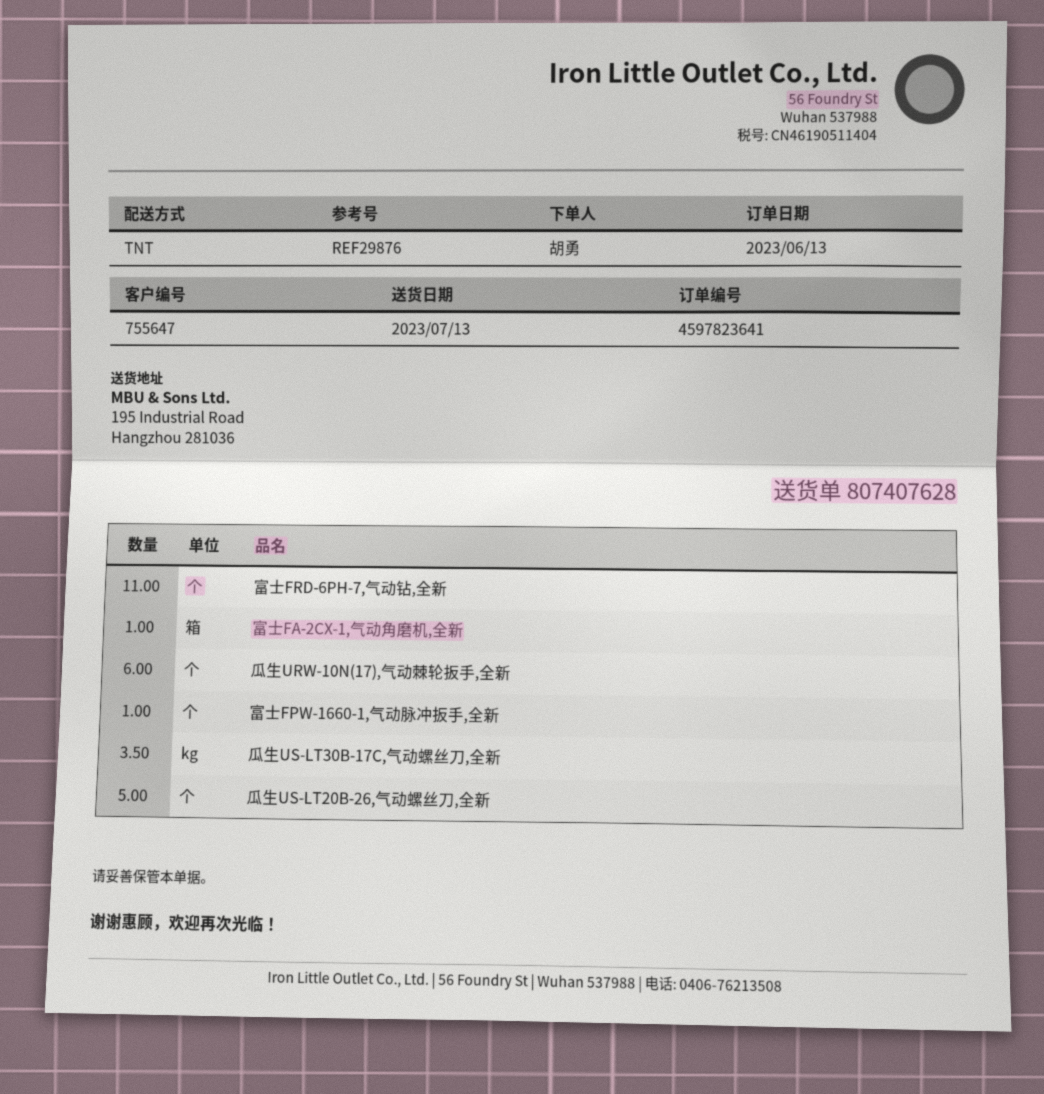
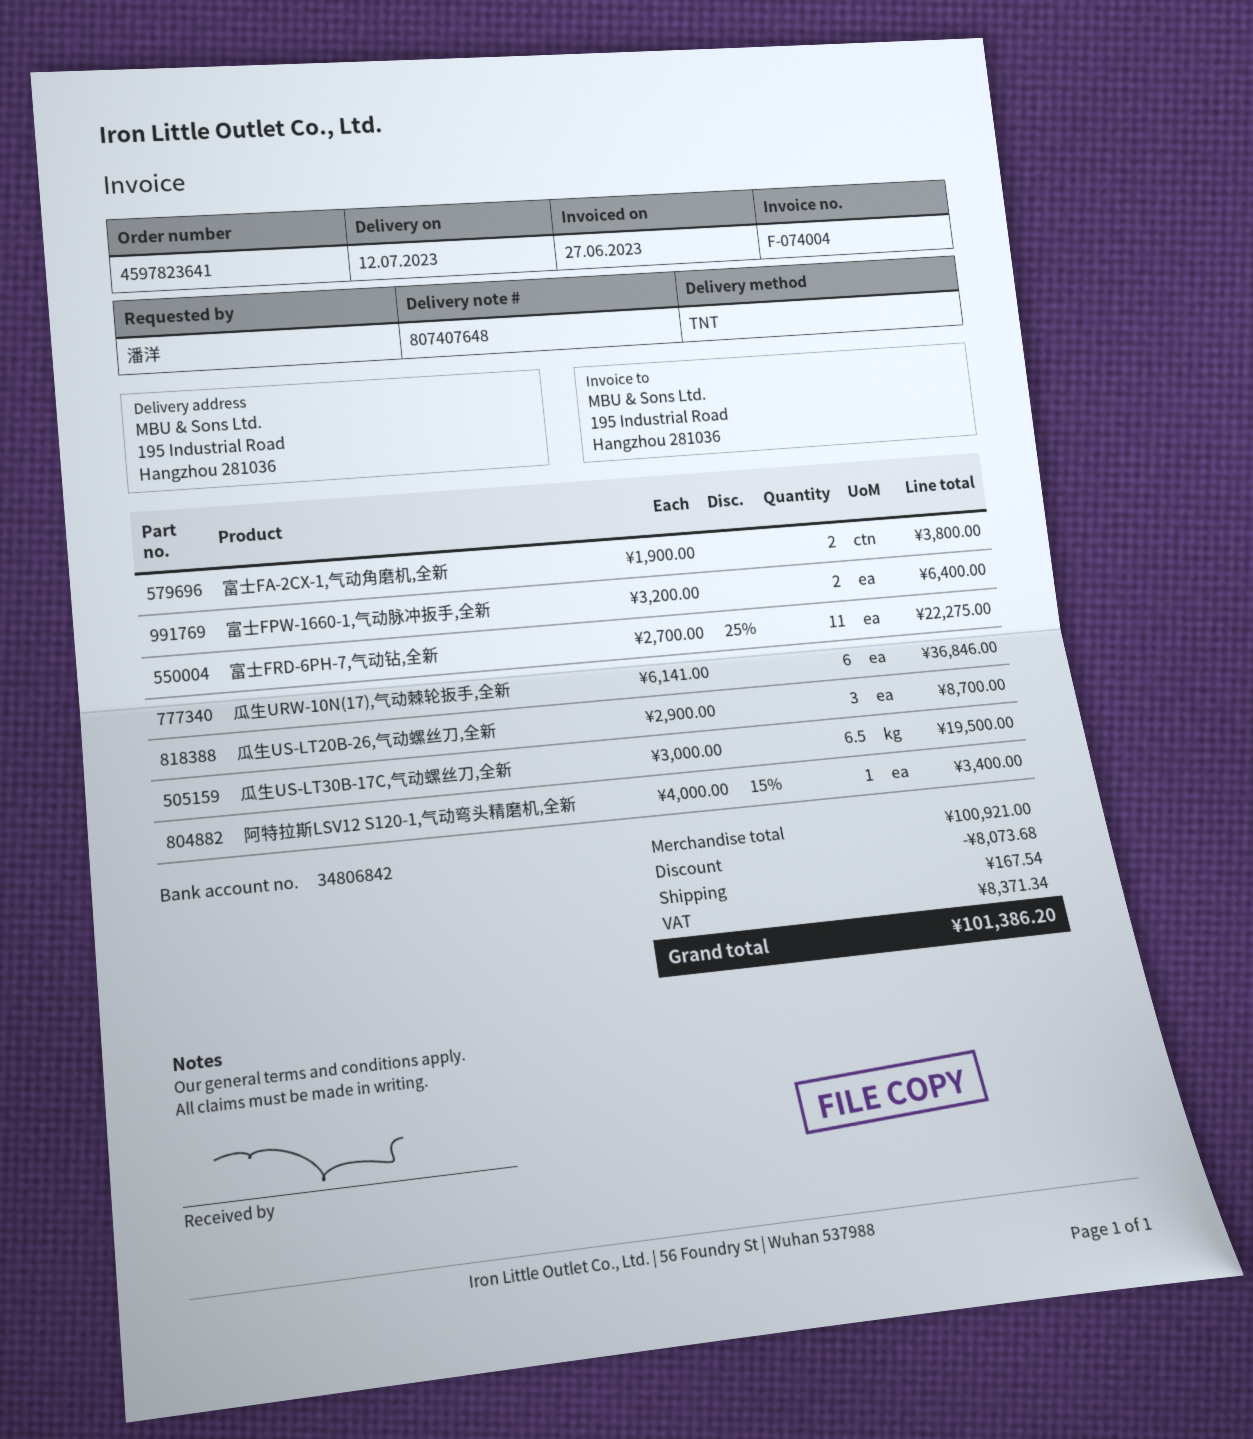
delivery note number: 807407628 -> 807407648
delivery date: 2023-07-13 -> 2023-07-12
ordered by: 胡勇 -> 潘洋
富士FA-2CX-1,气动角磨机,全新: 1 -> 2
富士FPW-1660-1,气动脉冲扳手,全新: 1 -> 2
瓜生US-LT30B-17C,气动螺丝刀,全新: 3.5 -> 6.5
瓜生US-LT20B-26,气动螺丝刀,全新: 5 -> 3
阿特拉斯LSV12 S120-1,气动弯头精磨机,全新: none -> 1

